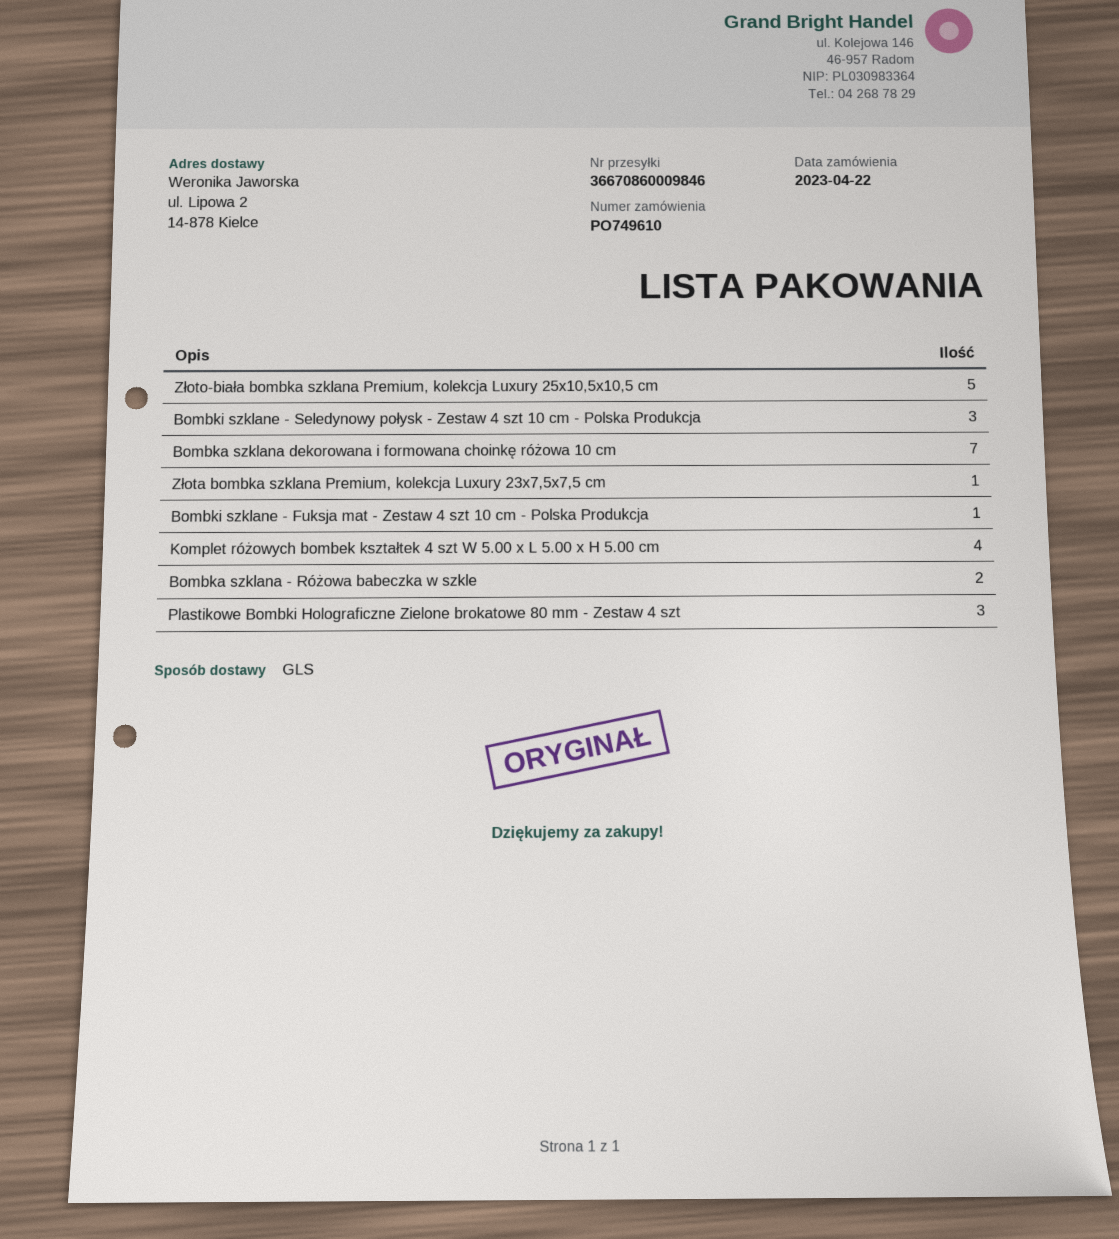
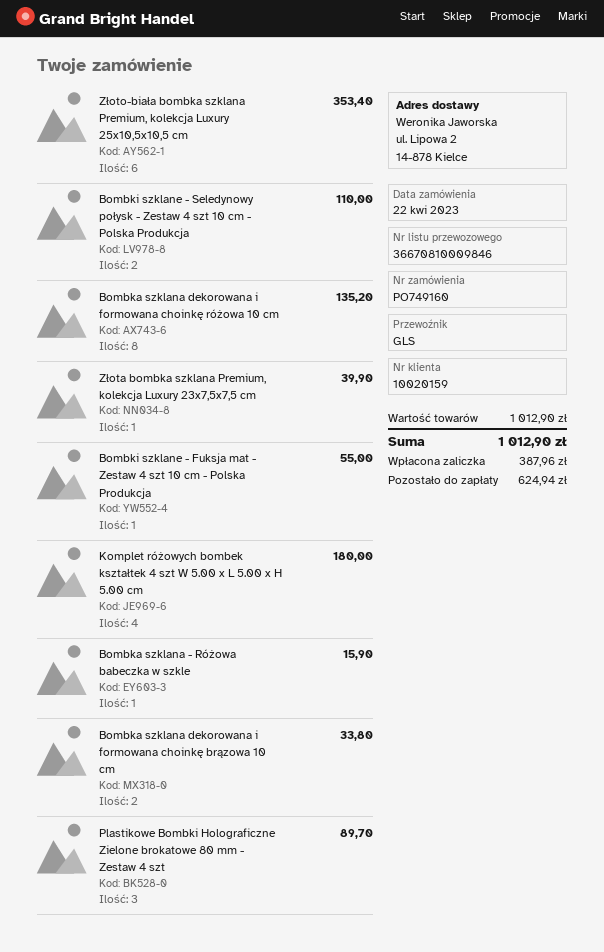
order number: PO749610 -> PO749160
tracking number: 36670860009846 -> 36670810009846
Złoto-biała bombka szklana Premium, kolekcja Luxury 25x10,5x10,5 cm: 5 -> 6
Bombki szklane - Seledynowy połysk - Zestaw 4 szt 10 cm - Polska Produkcja: 3 -> 2
Bombka szklana dekorowana i formowana choinkę różowa 10 cm: 7 -> 8
Bombka szklana - Różowa babeczka w szkle: 2 -> 1
Bombka szklana dekorowana i formowana choinkę brązowa 10 cm: none -> 2

